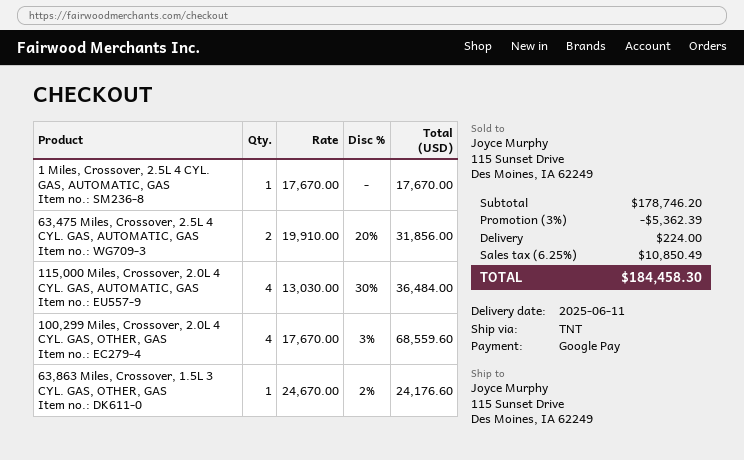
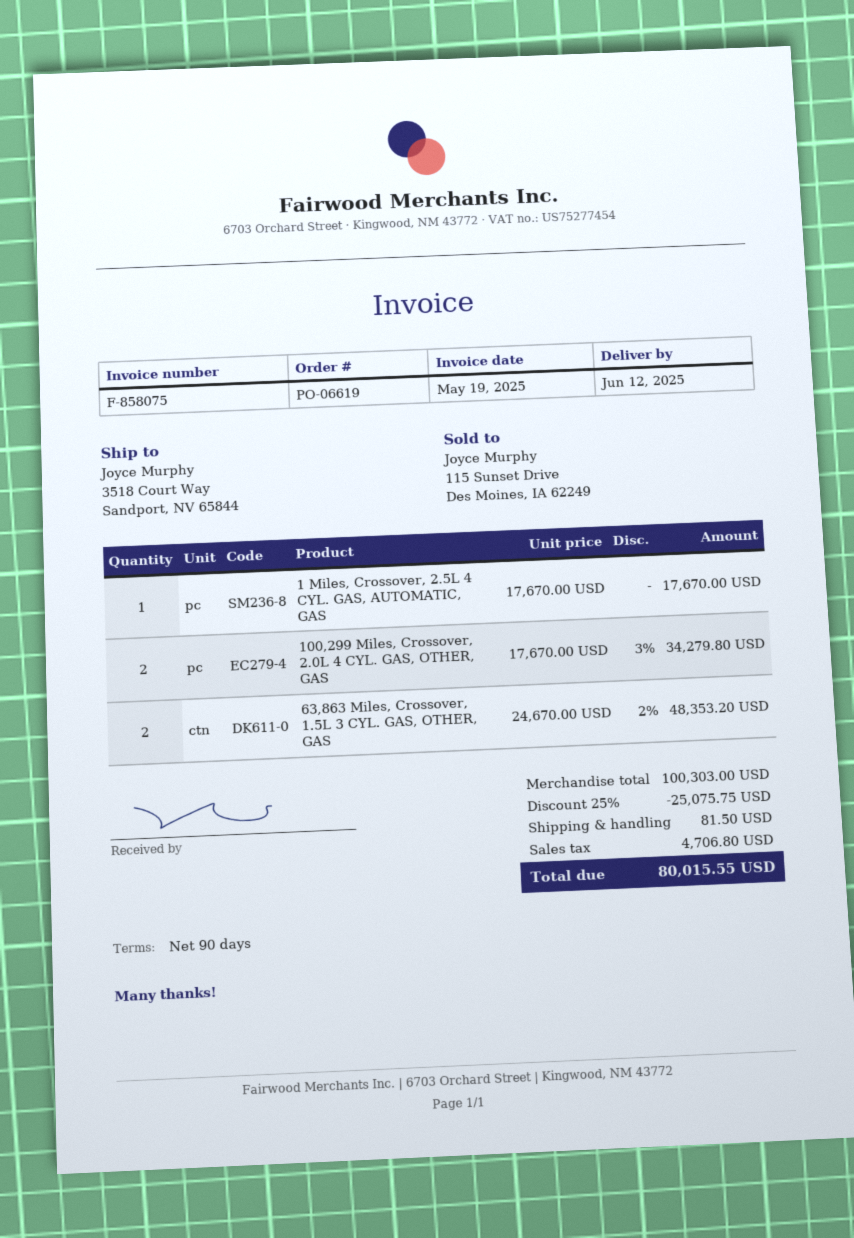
delivery date: 2025-06-11 -> 2025-06-12
ship to: 115 Sunset Drive, Des Moines, IA 62249 -> 3518 Court Way, Sandport, NV 65844
63,475 Miles, Crossover, 2.5L 4 CYL. GAS, AUTOMATIC, GAS: 2 x 19910.00 - 20% = 31856.00 -> none
115,000 Miles, Crossover, 2.0L 4 CYL. GAS, AUTOMATIC, GAS: 4 x 13030.00 - 30% = 36484.00 -> none
100,299 Miles, Crossover, 2.0L 4 CYL. GAS, OTHER, GAS: 4 x 17670.00 - 3% = 68559.60 -> 2 x 17670.00 - 3% = 34279.80
63,863 Miles, Crossover, 1.5L 3 CYL. GAS, OTHER, GAS: 1 x 24670.00 - 2% = 24176.60 -> 2 x 24670.00 - 2% = 48353.20
subtotal: 178746.20 -> 100303.00
discount: 3% = 5362.39 -> 25% = 25075.75
shipping: 224.00 -> 81.50
tax: 10850.49 -> 4706.80
total: 184458.30 -> 80015.55

